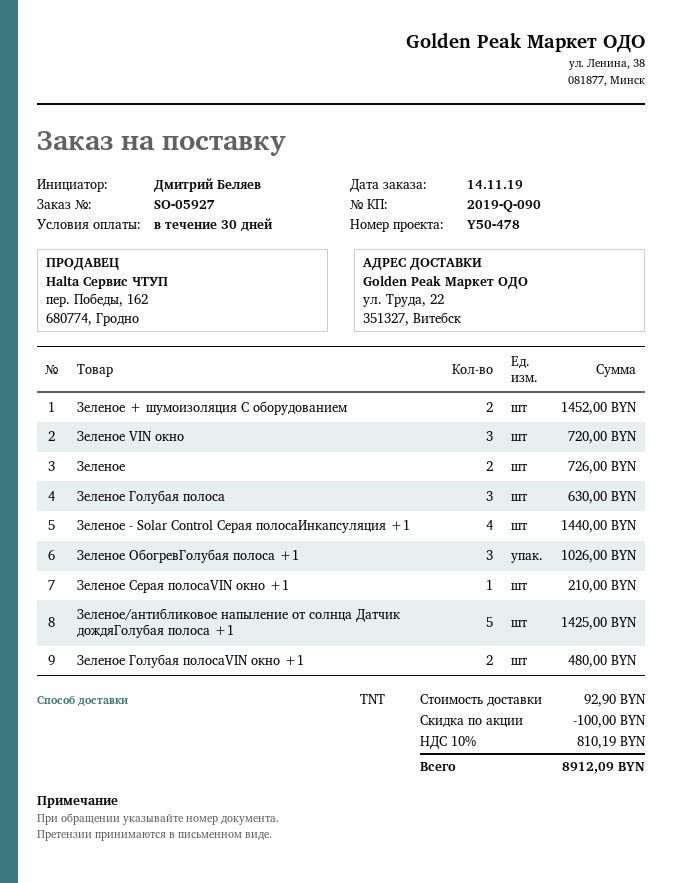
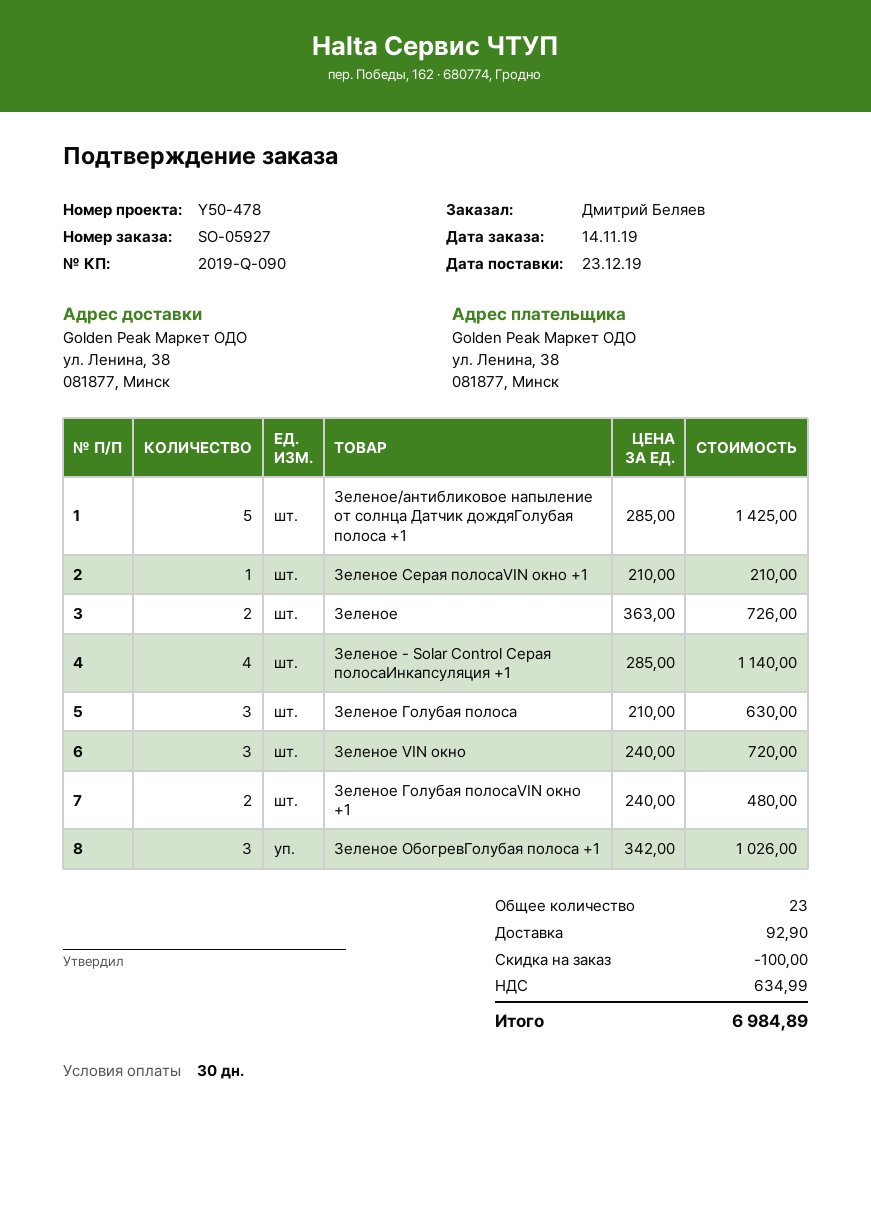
ship to: ул. Труда, 22, 351327, Витебск -> ул. Ленина, 38, 081877, Минск
Зеленое + шумоизоляция С оборудованием: 2 for 1452.00 -> none
Зеленое - Solar Control Серая полосаИнкапсуляция +1: 4 for 1440.00 -> 4 for 1140.00
tax: 810.19 -> 634.99
total: 8912.09 -> 6984.89

